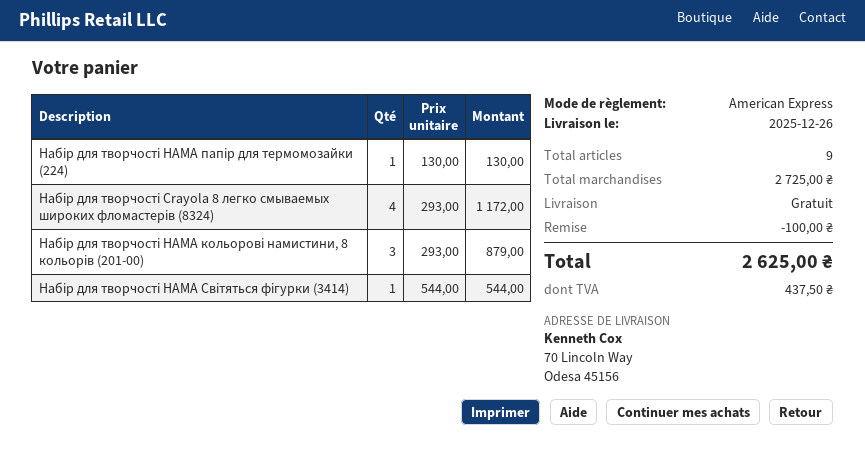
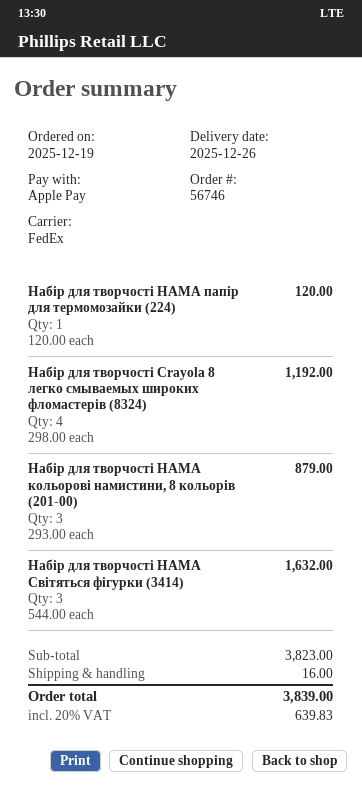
payment method: American Express -> Apple Pay
Набір для творчості HAMA папір для термомозайки (224): 1 x 130.00 = 130.00 -> 1 x 120.00 = 120.00
Набір для творчості Crayola 8 легко смываемых широких фломастерів (8324): 4 x 293.00 = 1172.00 -> 4 x 298.00 = 1192.00
Набір для творчості HAMA Світяться фігурки (3414): 1 x 544.00 = 544.00 -> 3 x 544.00 = 1632.00
subtotal: 2725.00 -> 3823.00
discount: 100.00 -> none
shipping: 0.00 -> 16.00
tax: 437.50 -> 639.83
total: 2625.00 -> 3839.00

